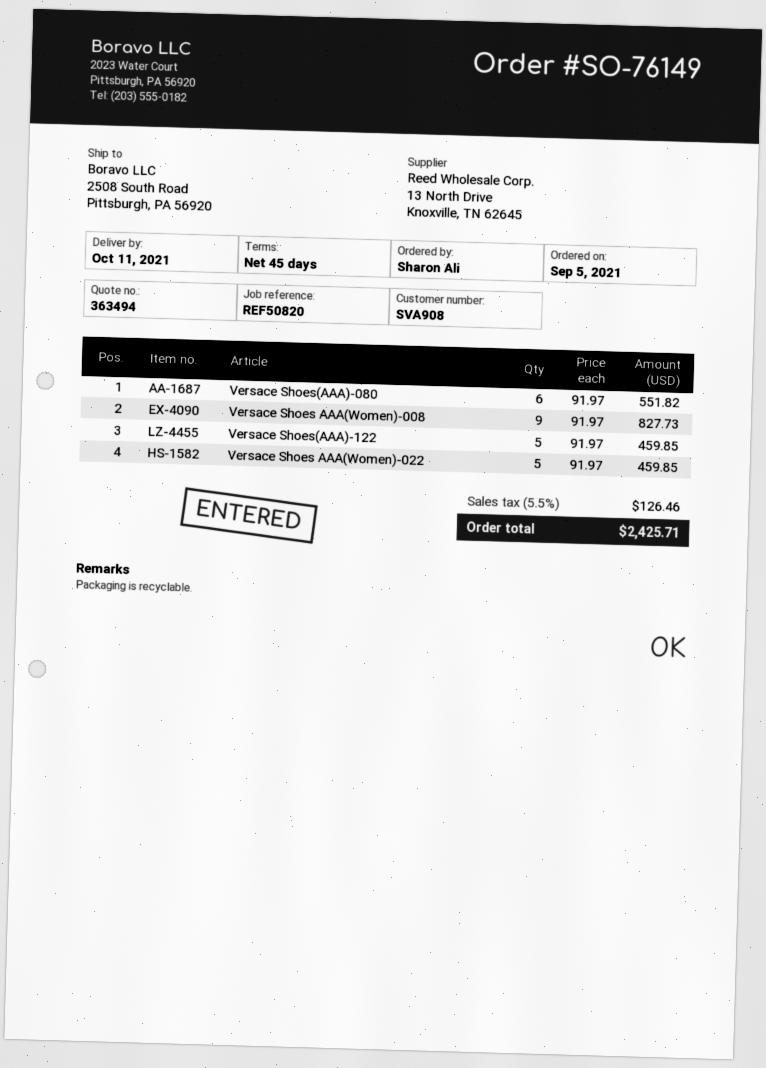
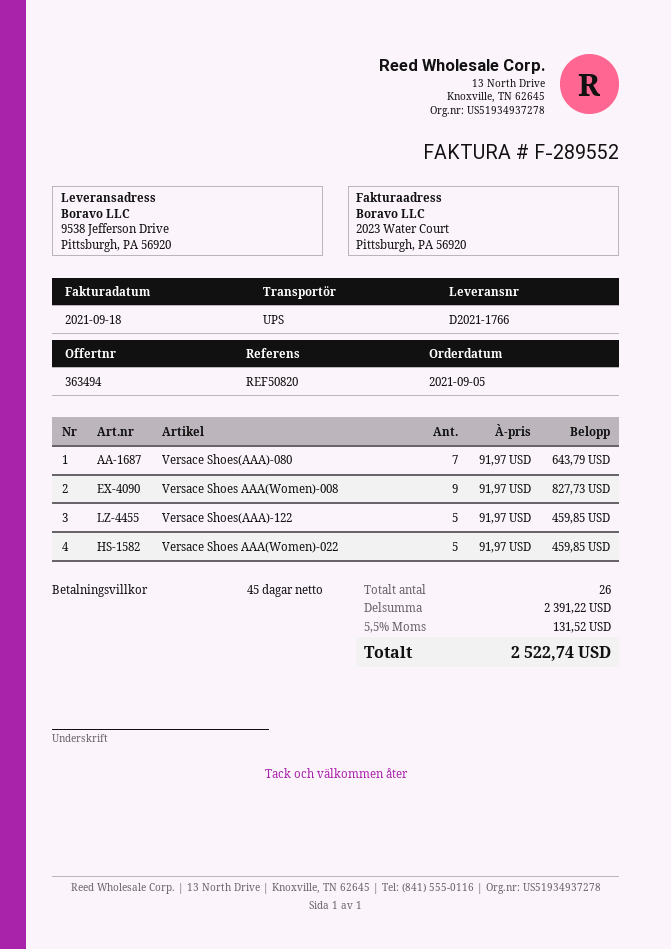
ship to: 2508 South Road, Pittsburgh, PA 56920 -> 9538 Jefferson Drive, Pittsburgh, PA 56920
Versace Shoes(AAA)-080: 6 x 91.97 = 551.82 -> 7 x 91.97 = 643.79
tax: 5.5% = 126.46 -> 5.5% = 131.52
total: 2425.71 -> 2522.74

